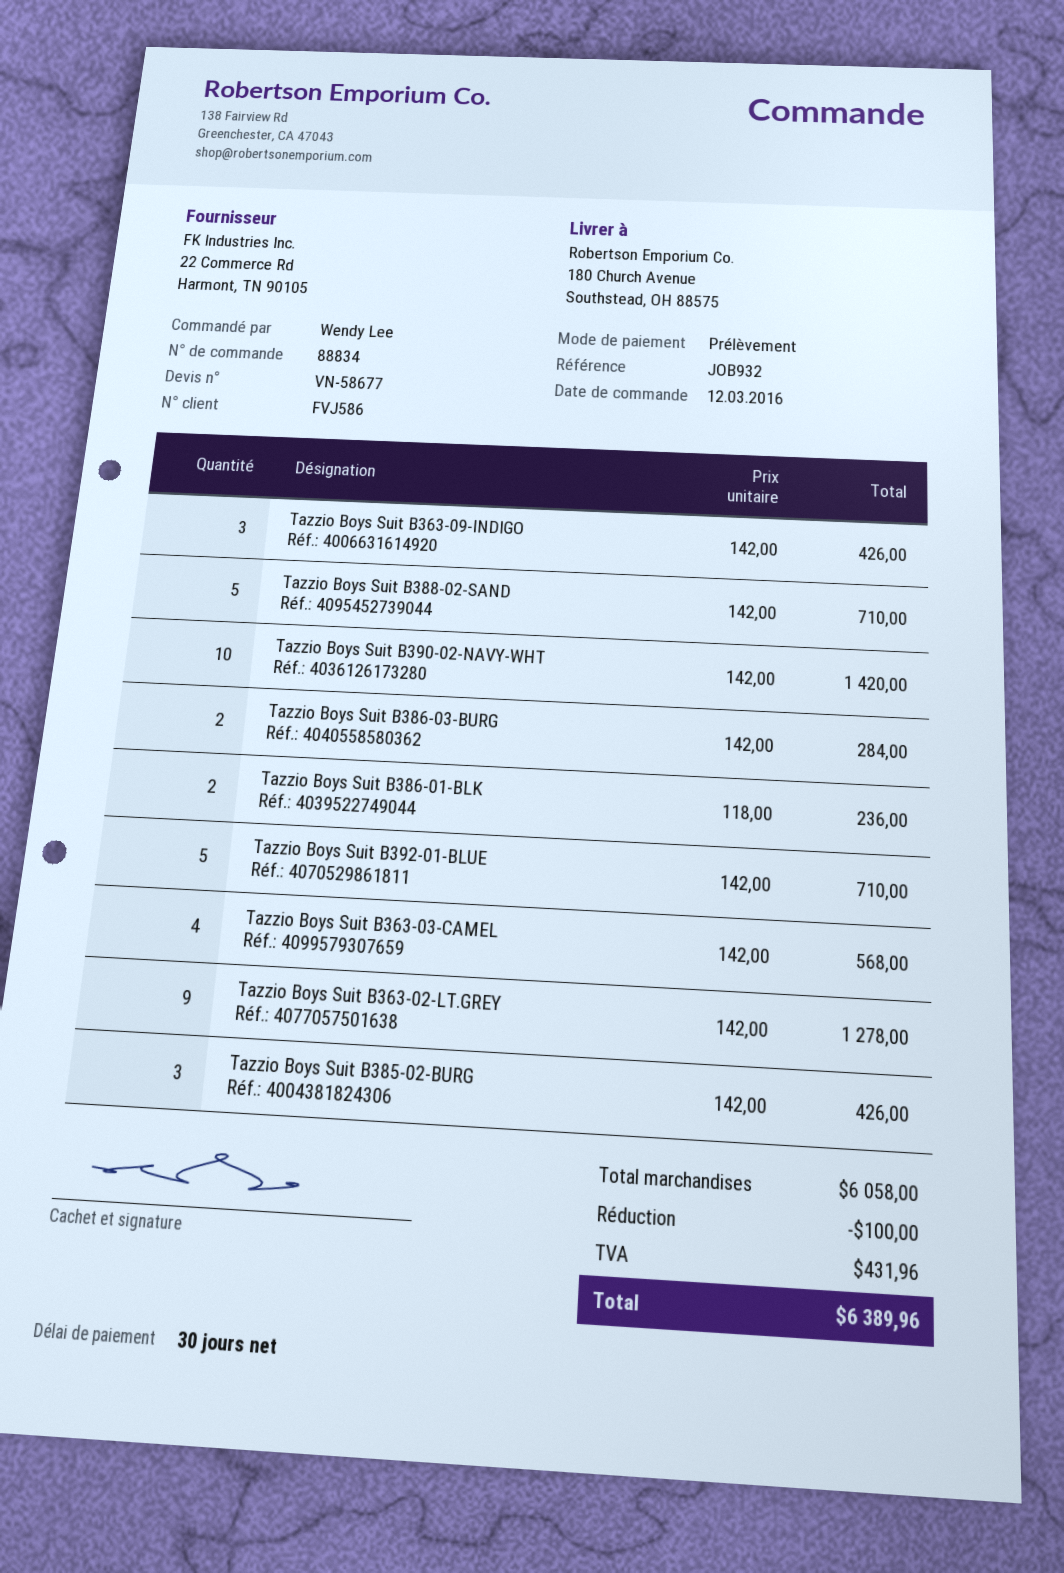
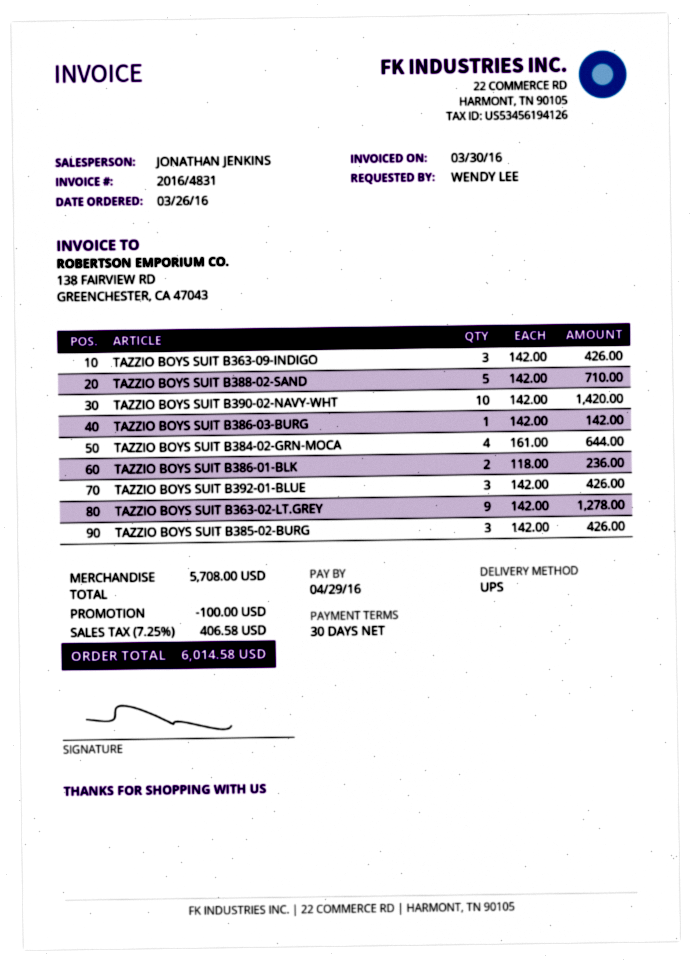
order date: 2016-03-12 -> 2016-03-26
Tazzio Boys Suit B386-03-BURG: 2 x 142.00 = 284.00 -> 1 x 142.00 = 142.00
Tazzio Boys Suit B392-01-BLUE: 5 x 142.00 = 710.00 -> 3 x 142.00 = 426.00
Tazzio Boys Suit B363-03-CAMEL: 4 x 142.00 = 568.00 -> none
TAZZIO BOYS SUIT B384-02-GRN-MOCA: none -> 4 x 161.00 = 644.00
subtotal: 6058.00 -> 5708.00
tax: 431.96 -> 406.58
total: 6389.96 -> 6014.58

